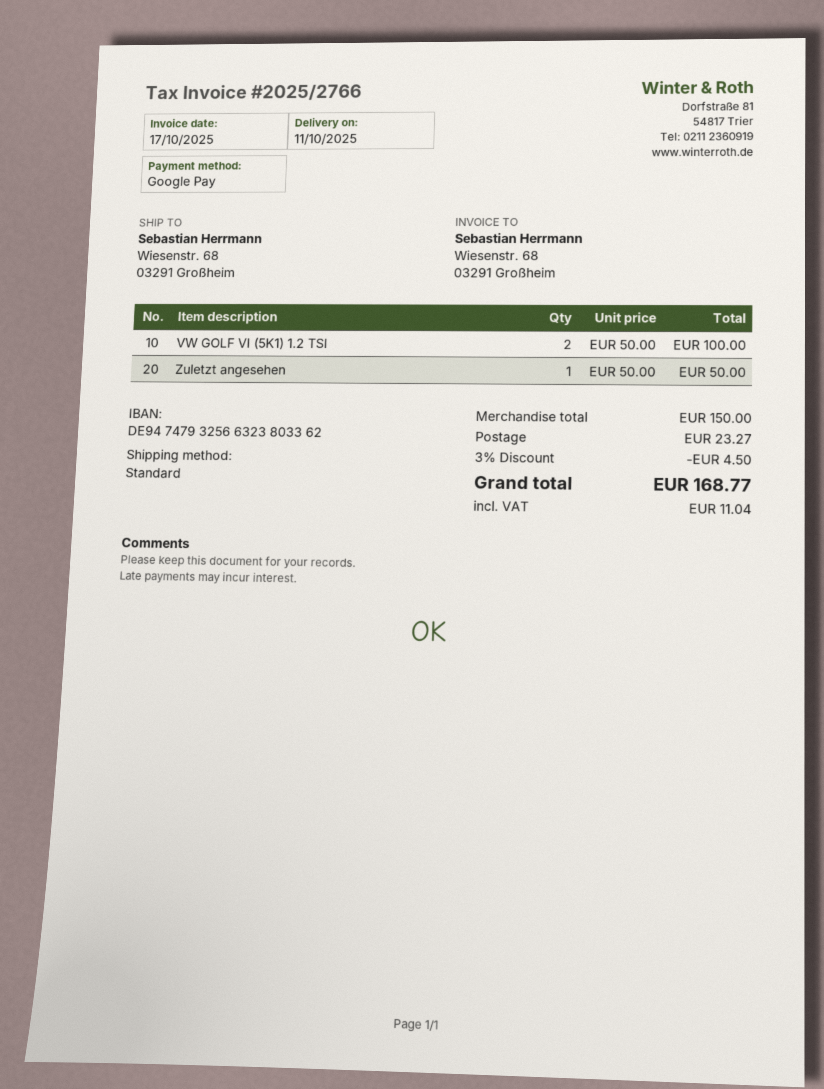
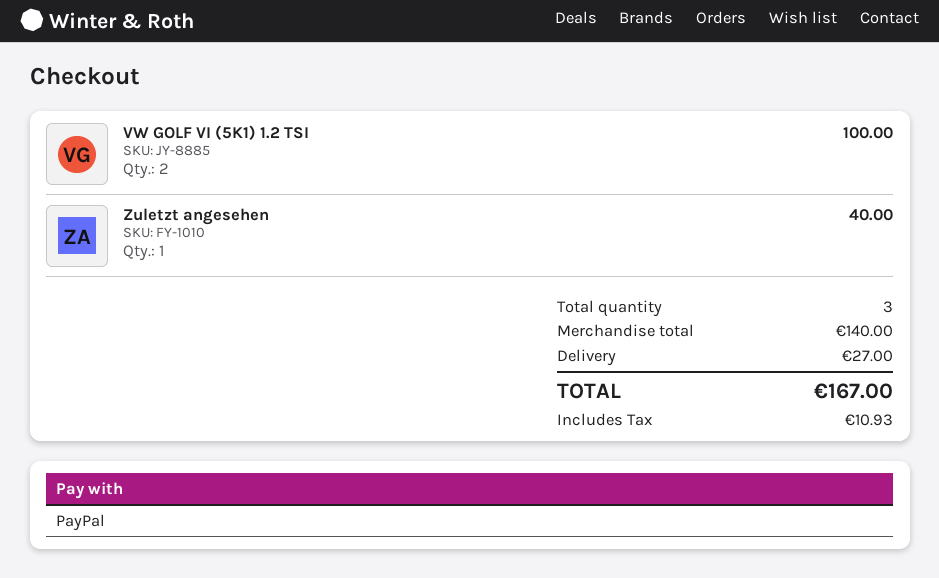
payment method: Google Pay -> PayPal
Zuletzt angesehen: 1 for 50.00 -> 1 for 40.00
subtotal: 150.00 -> 140.00
discount: 3% = 4.50 -> none
shipping: 23.27 -> 27.00
tax: 11.04 -> 10.93
total: 168.77 -> 167.00

